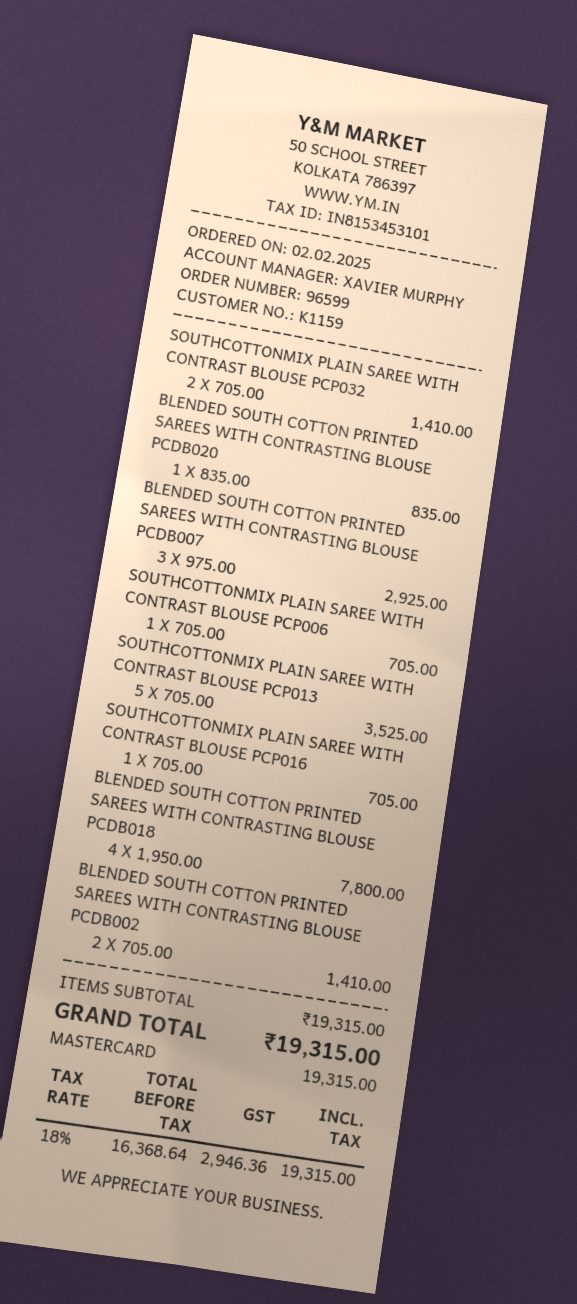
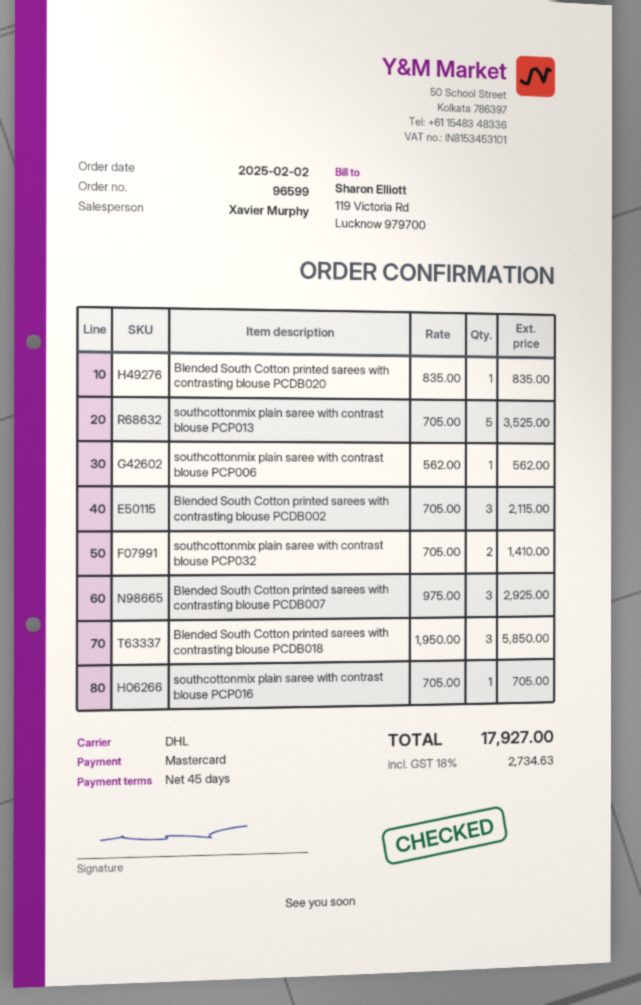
SOUTHCOTTONMIX PLAIN SAREE WITH CONTRAST BLOUSE PCP006: 1 x 705.00 = 705.00 -> 1 x 562.00 = 562.00
BLENDED SOUTH COTTON PRINTED SAREES WITH CONTRASTING BLOUSE PCDB018: 4 x 1950.00 = 7800.00 -> 3 x 1950.00 = 5850.00
BLENDED SOUTH COTTON PRINTED SAREES WITH CONTRASTING BLOUSE PCDB002: 2 x 705.00 = 1410.00 -> 3 x 705.00 = 2115.00
tax: 18% = 2946.36 -> 18% = 2734.63
total: 19315.00 -> 17927.00

